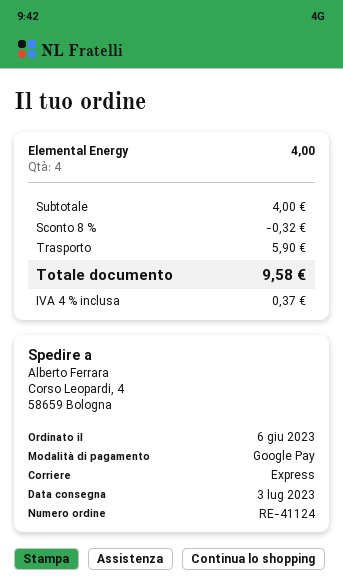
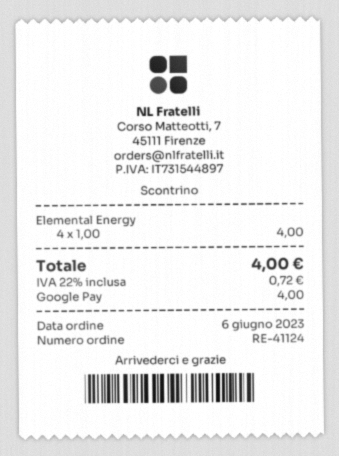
discount: 8% = 0.32 -> none
shipping: 5.90 -> none
tax: 4% = 0.37 -> 22% = 0.72
total: 9.58 -> 4.00

